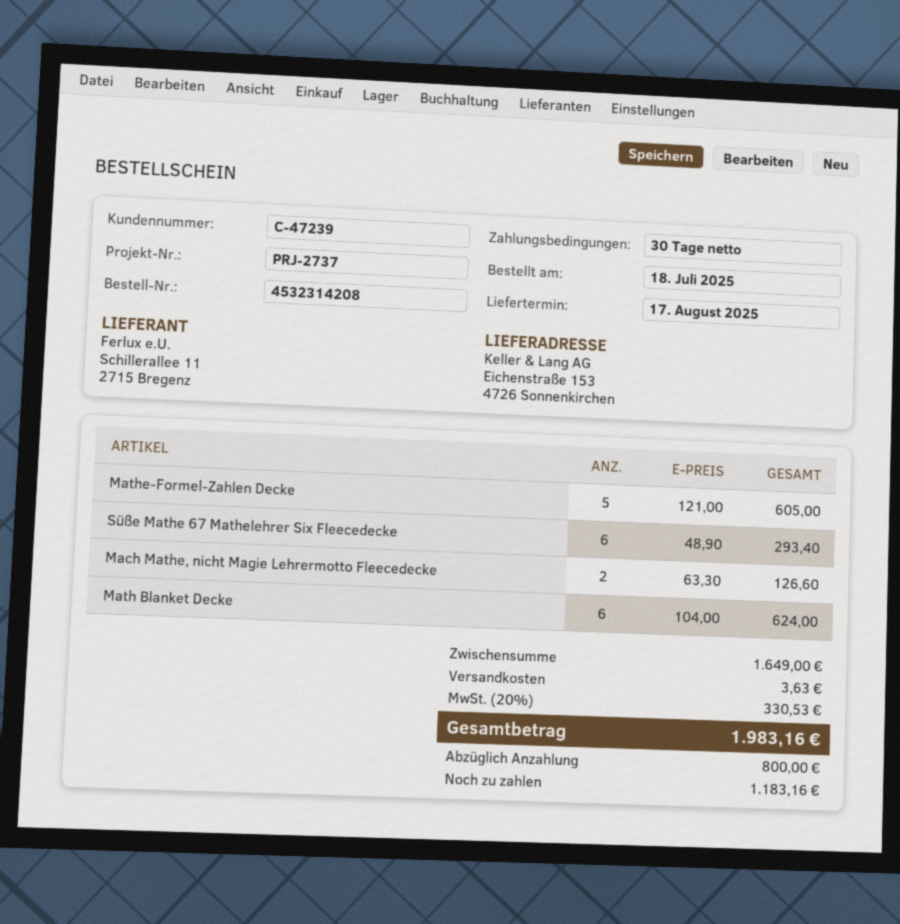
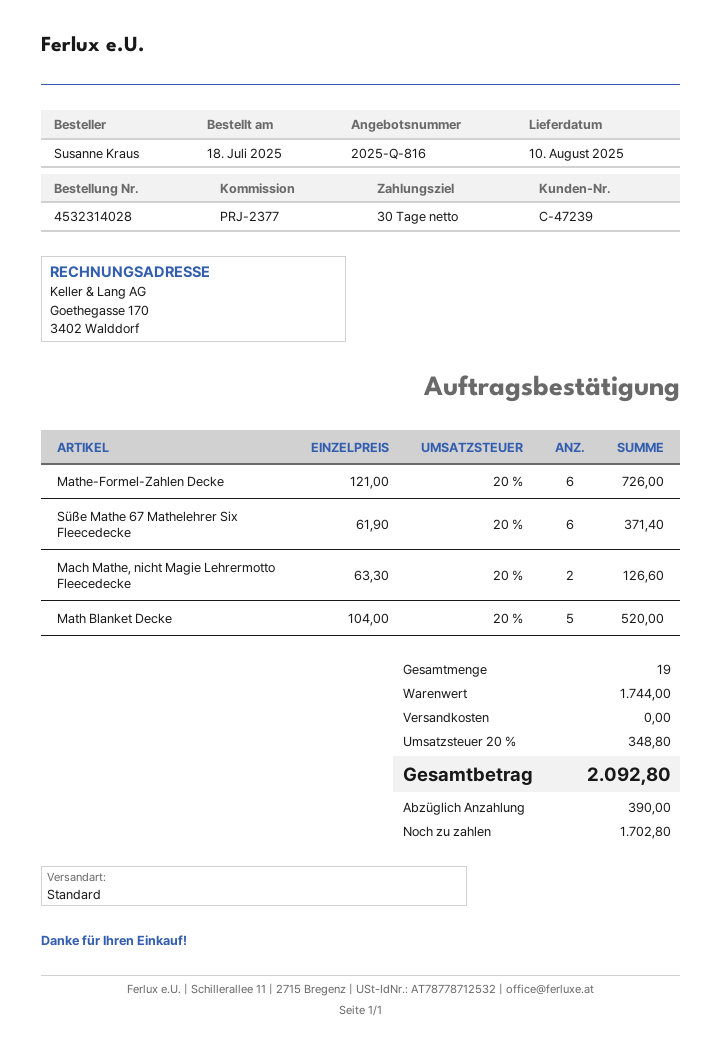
order number: 4532314208 -> 4532314028
delivery date: 2025-08-17 -> 2025-08-10
reference: PRJ-2737 -> PRJ-2377
Mathe-Formel-Zahlen Decke: 5 x 121.00 = 605.00 -> 6 x 121.00 = 726.00
Süße Mathe 67 Mathelehrer Six Fleecedecke: 6 x 48.90 = 293.40 -> 6 x 61.90 = 371.40
Math Blanket Decke: 6 x 104.00 = 624.00 -> 5 x 104.00 = 520.00
subtotal: 1649.00 -> 1744.00
shipping: 3.63 -> 0.00
tax: 20% = 330.53 -> 20% = 348.80
total: 1983.16 -> 2092.80
deposit: 800.00 -> 390.00
balance: 1183.16 -> 1702.80

